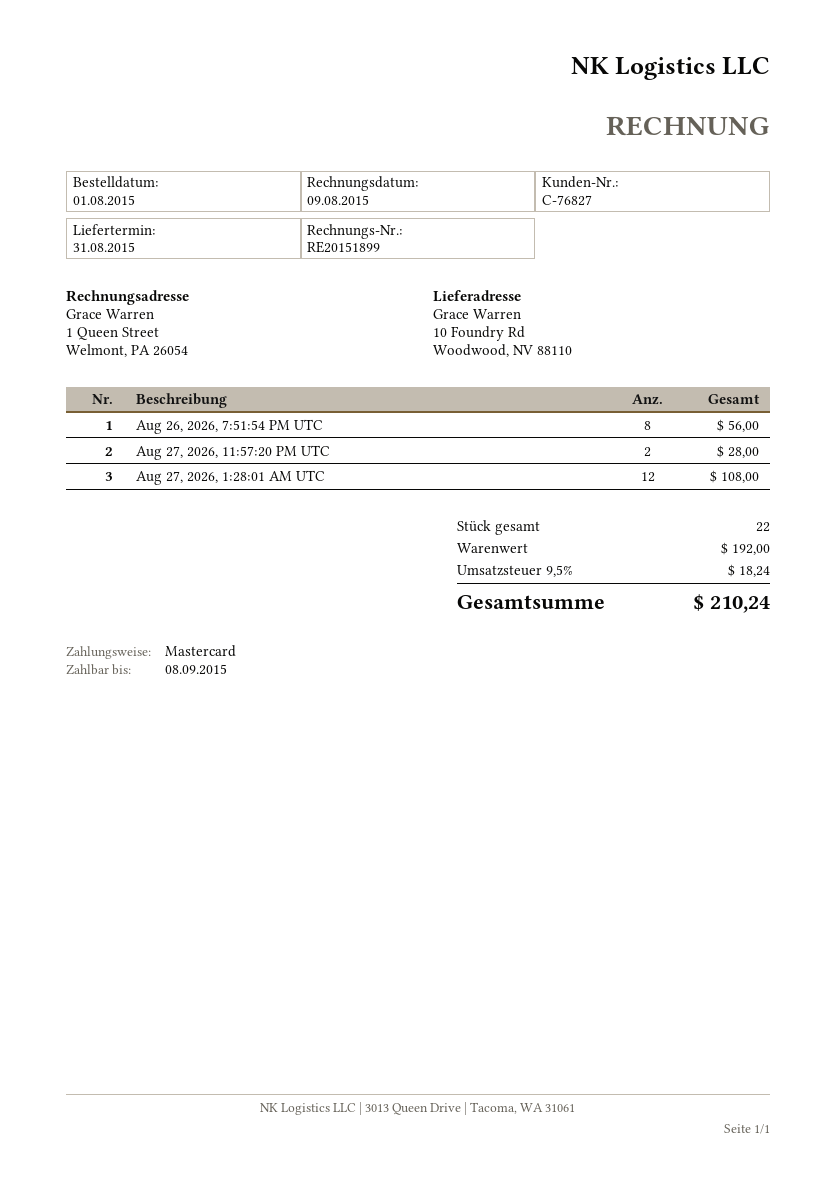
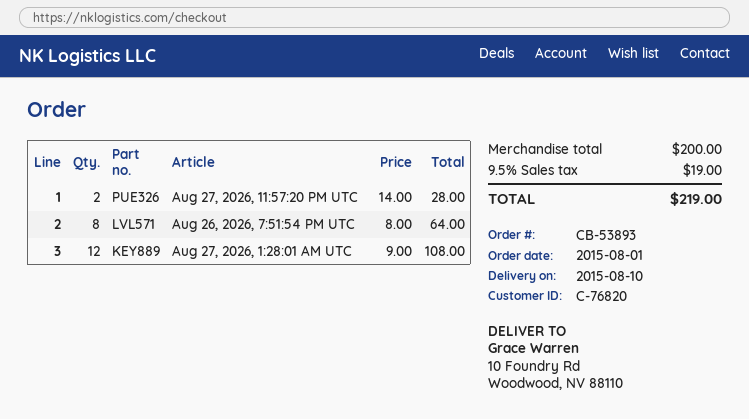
delivery date: 2015-08-31 -> 2015-08-10
customer number: C-76827 -> C-76820
Aug 26, 2026, 7:51:54 PM UTC: 8 for 56.00 -> 8 for 64.00
subtotal: 192.00 -> 200.00
tax: 9.5% = 18.24 -> 9.5% = 19.00
total: 210.24 -> 219.00

